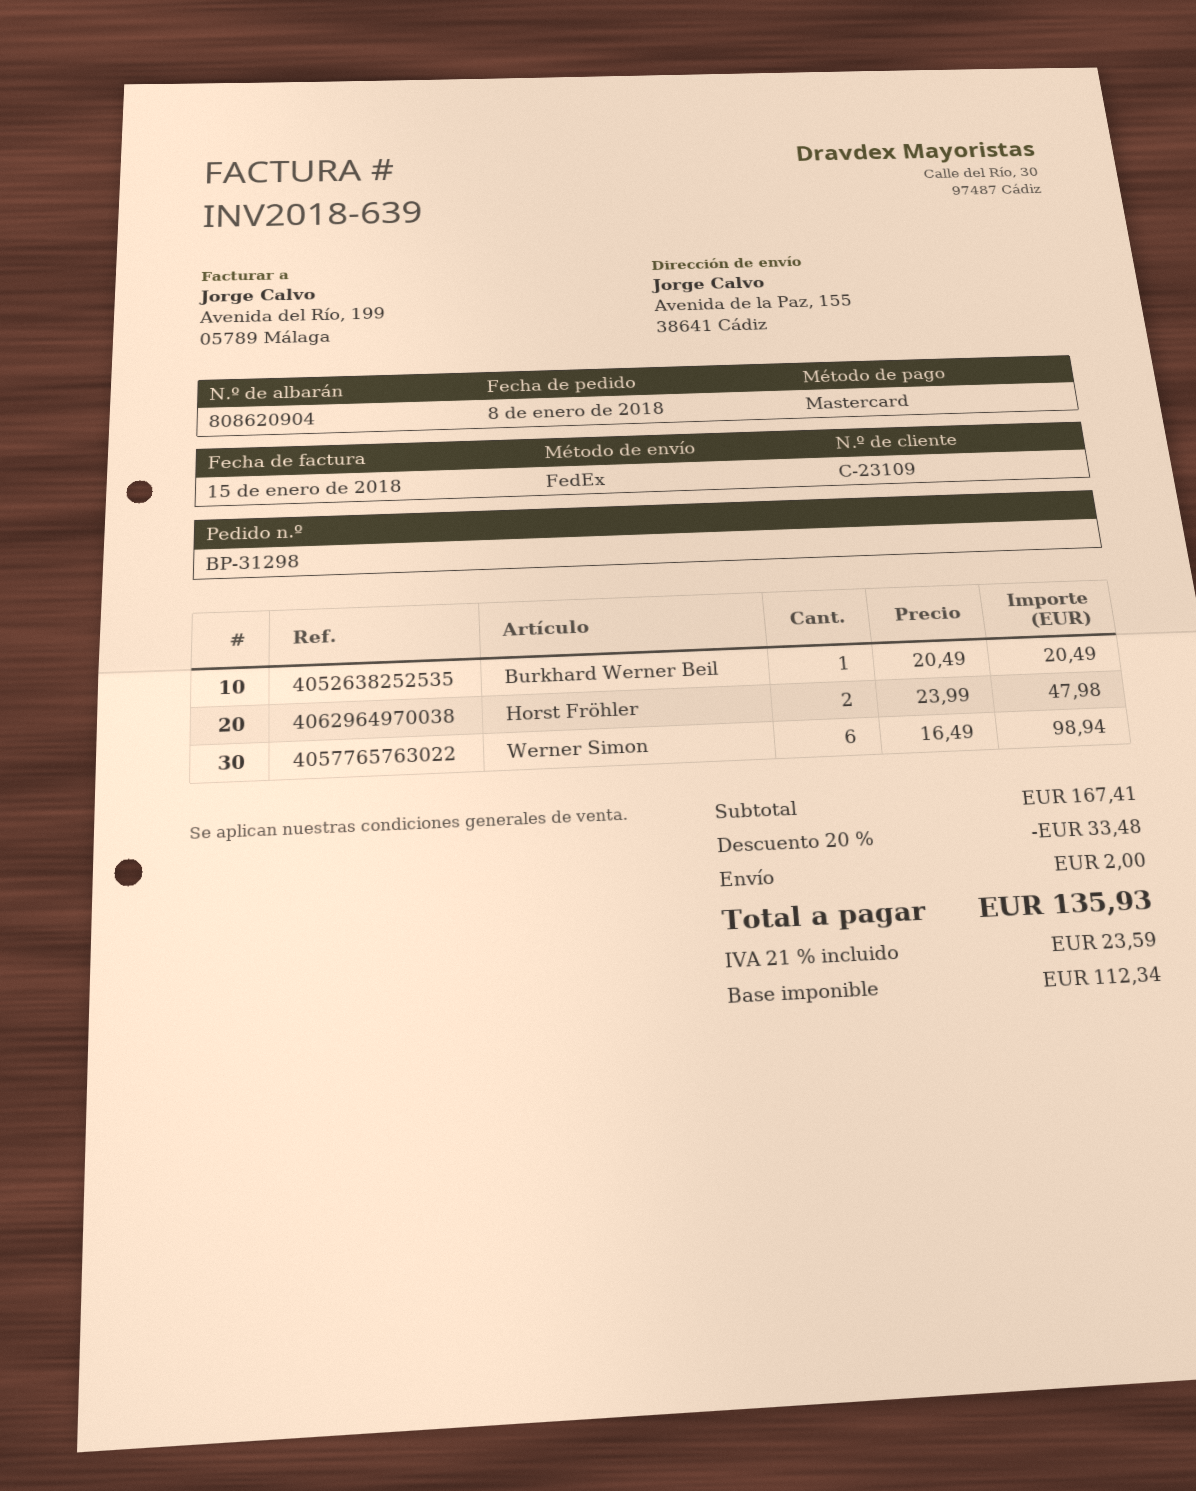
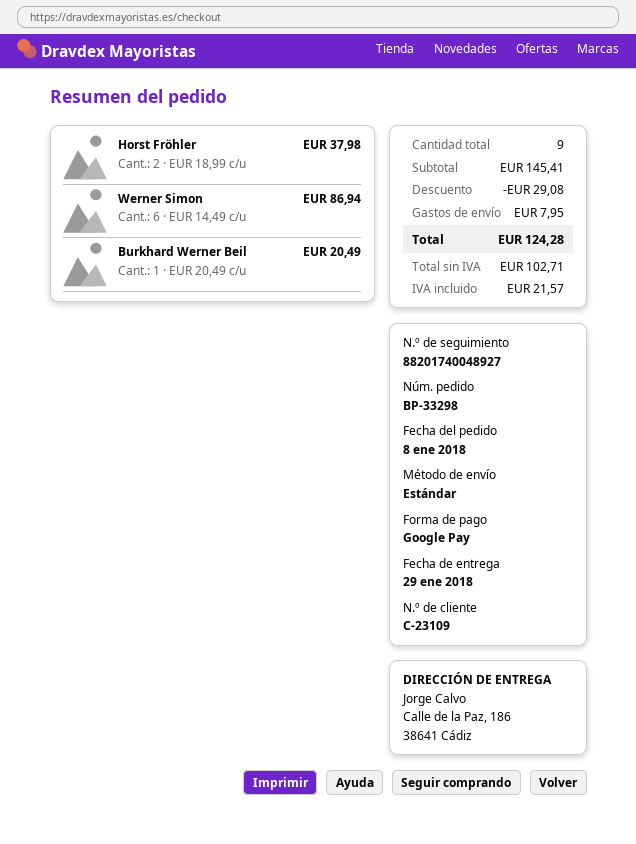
order number: BP-31298 -> BP-33298
payment method: Mastercard -> Google Pay
shipping method: FedEx -> standard
ship to: Avenida de la Paz, 155, 38641 Cádiz -> Calle de la Paz, 186, 38641 Cádiz
Horst Fröhler: 2 x 23.99 = 47.98 -> 2 x 18.99 = 37.98
Werner Simon: 6 x 16.49 = 98.94 -> 6 x 14.49 = 86.94
subtotal: 167.41 -> 145.41
discount: 33.48 -> 29.08
shipping: 2.00 -> 7.95
net: 112.34 -> 102.71
tax: 23.59 -> 21.57
total: 135.93 -> 124.28

